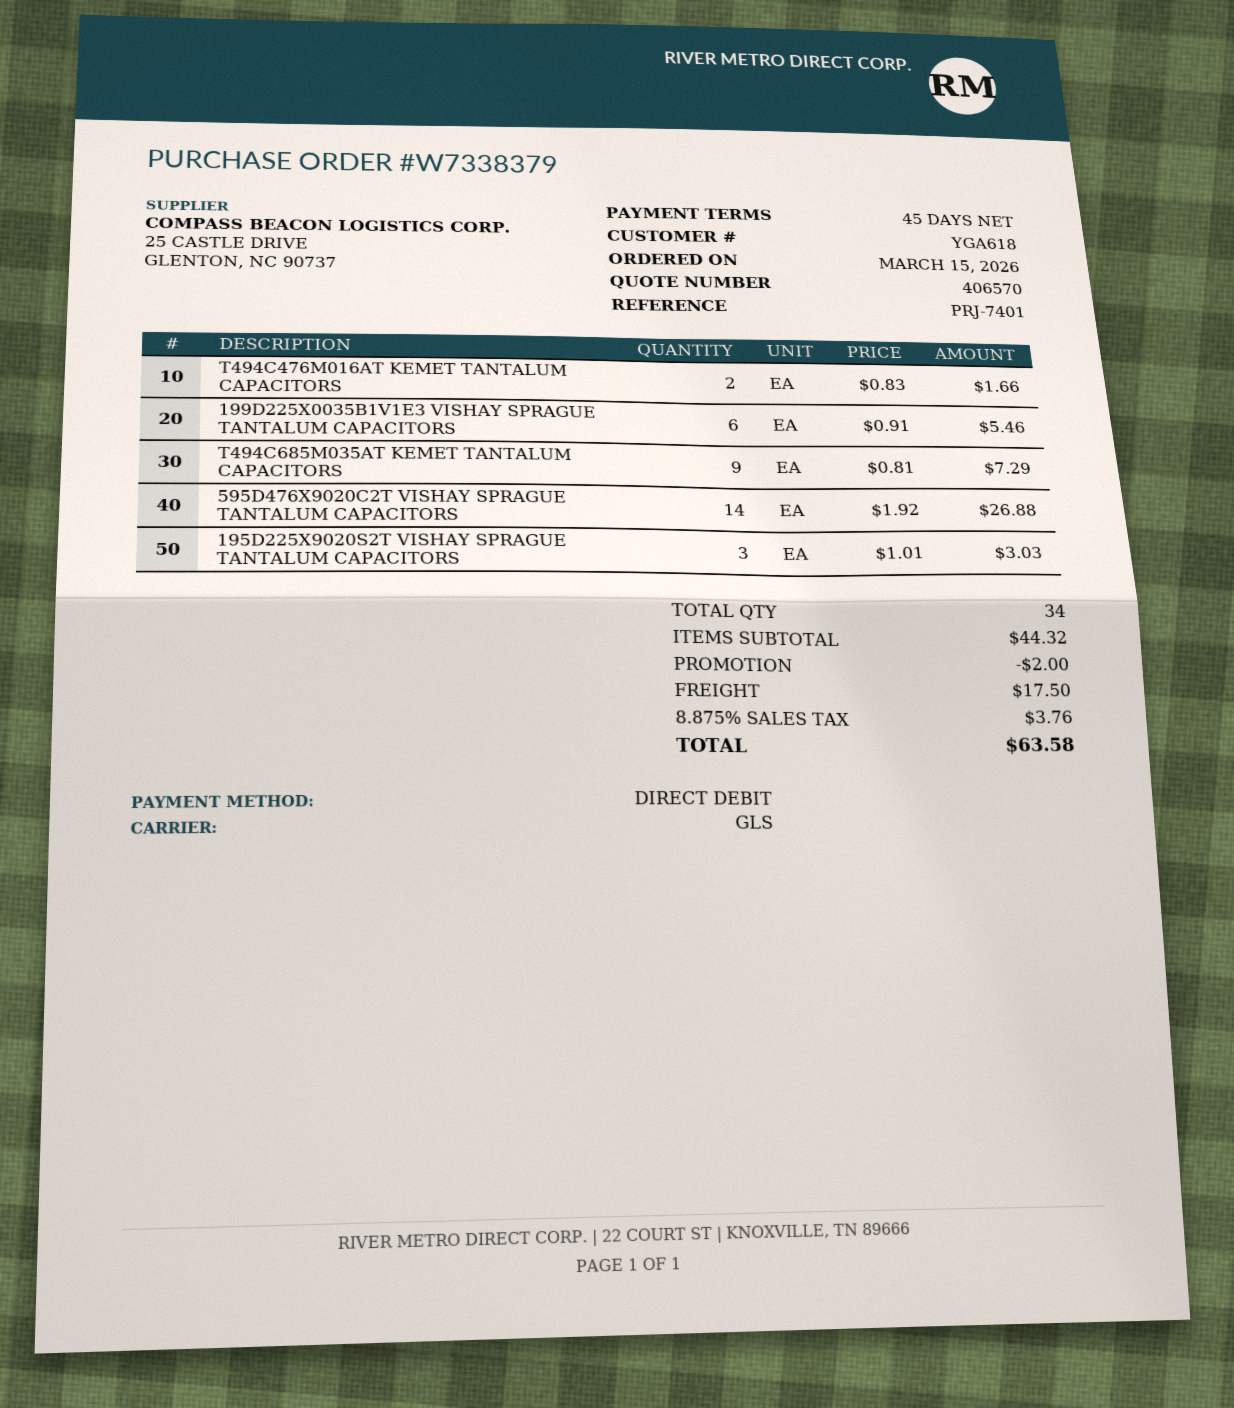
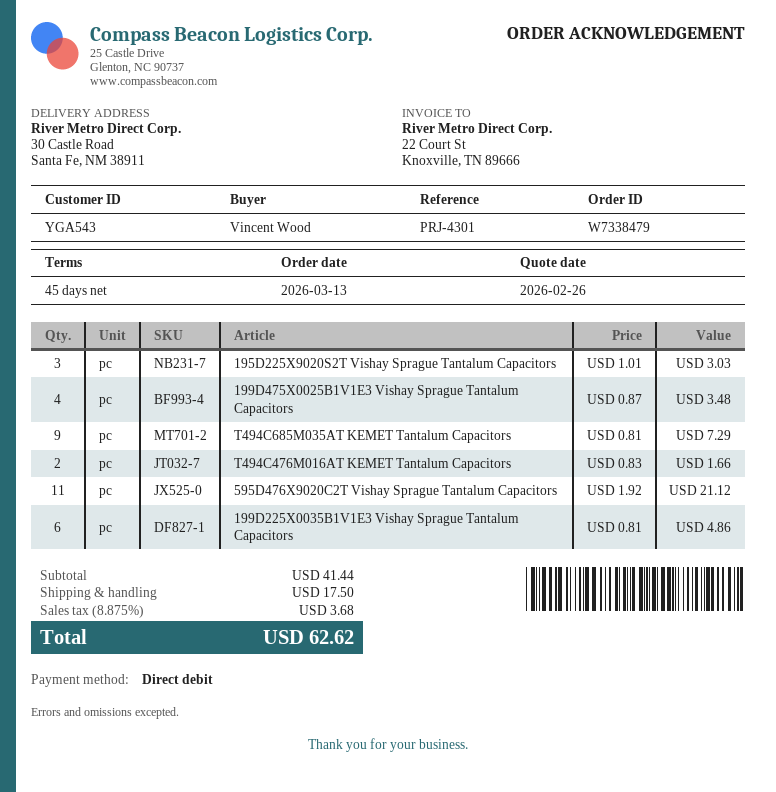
order number: W7338379 -> W7338479
order date: 2026-03-15 -> 2026-03-13
customer number: YGA618 -> YGA543
reference: PRJ-7401 -> PRJ-4301
199D225X0035B1V1E3 VISHAY SPRAGUE TANTALUM CAPACITORS: 6 x 0.91 = 5.46 -> 6 x 0.81 = 4.86
595D476X9020C2T VISHAY SPRAGUE TANTALUM CAPACITORS: 14 x 1.92 = 26.88 -> 11 x 1.92 = 21.12
199D475X0025B1V1E3 Vishay Sprague Tantalum Capacitors: none -> 4 x 0.87 = 3.48
subtotal: 44.32 -> 41.44
discount: 2.00 -> none
tax: 8.875% = 3.76 -> 8.875% = 3.68
total: 63.58 -> 62.62

